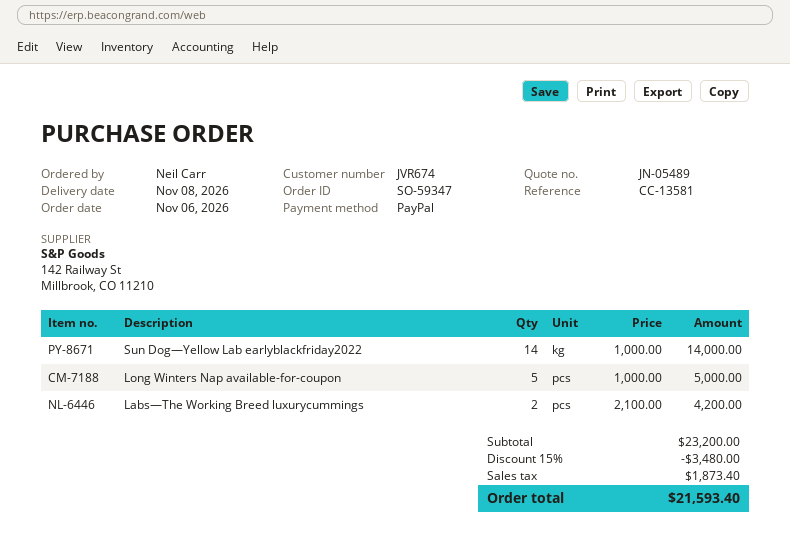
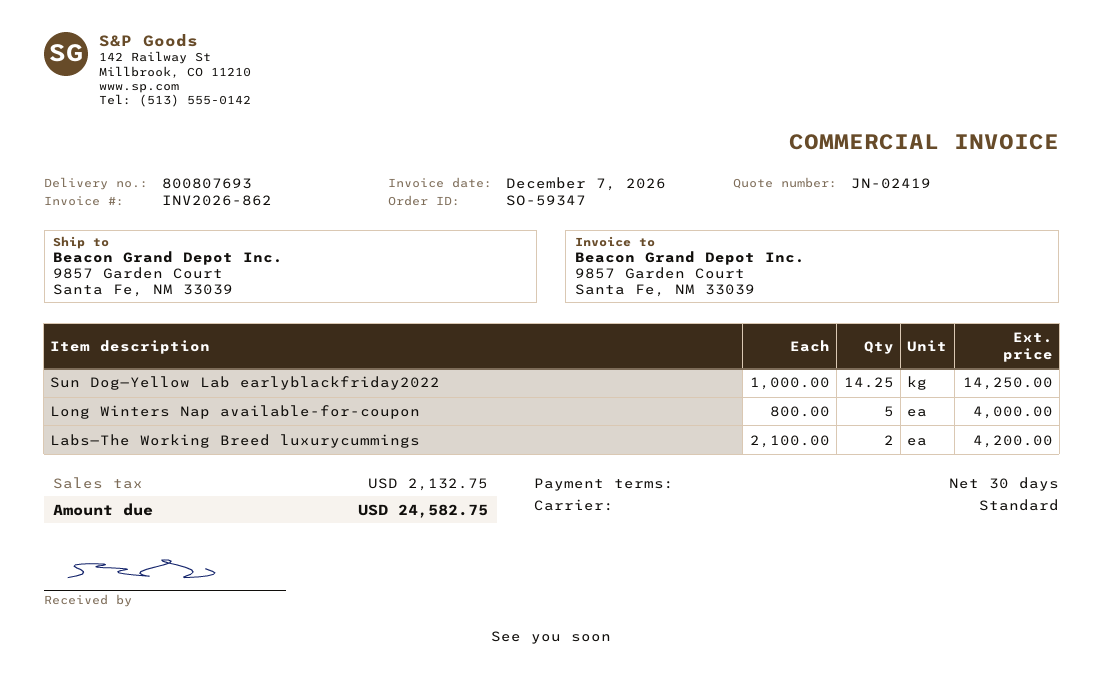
quote number: JN-05489 -> JN-02419
Sun Dog—Yellow Lab earlyblackfriday2022: 14 x 1000.00 = 14000.00 -> 14.25 x 1000.00 = 14250.00
Long Winters Nap available-for-coupon: 5 x 1000.00 = 5000.00 -> 5 x 800.00 = 4000.00
discount: 15% = 3480.00 -> none
tax: 1873.40 -> 2132.75
total: 21593.40 -> 24582.75

